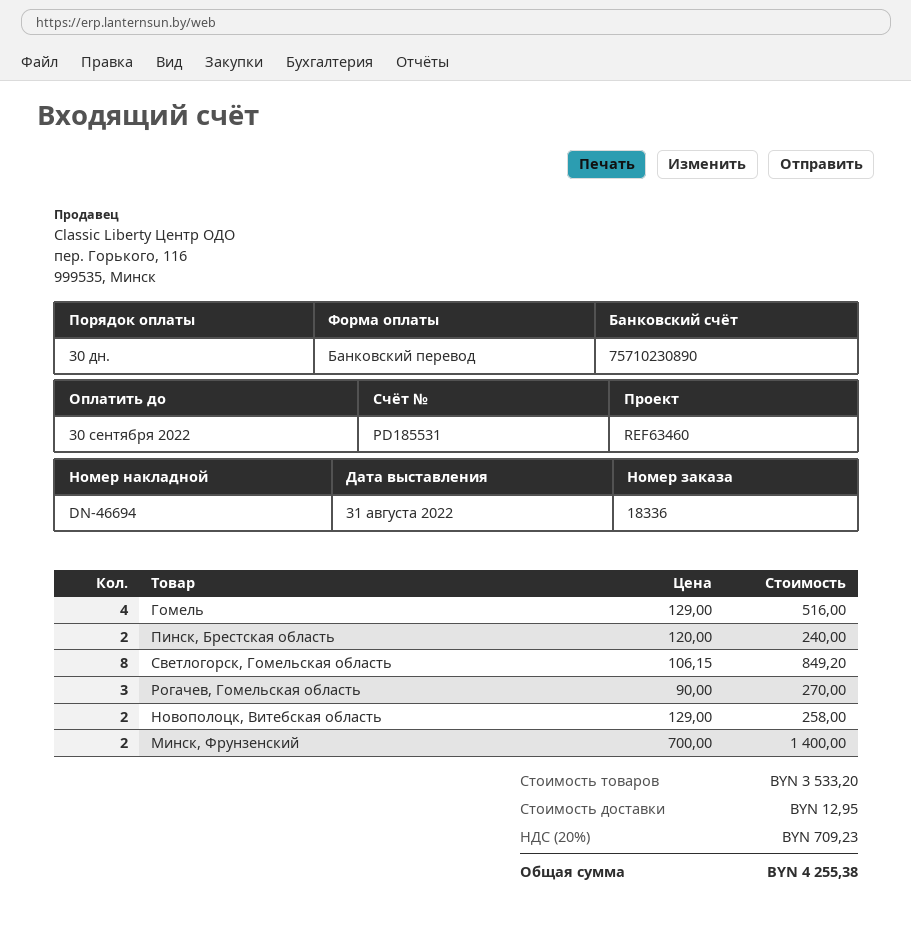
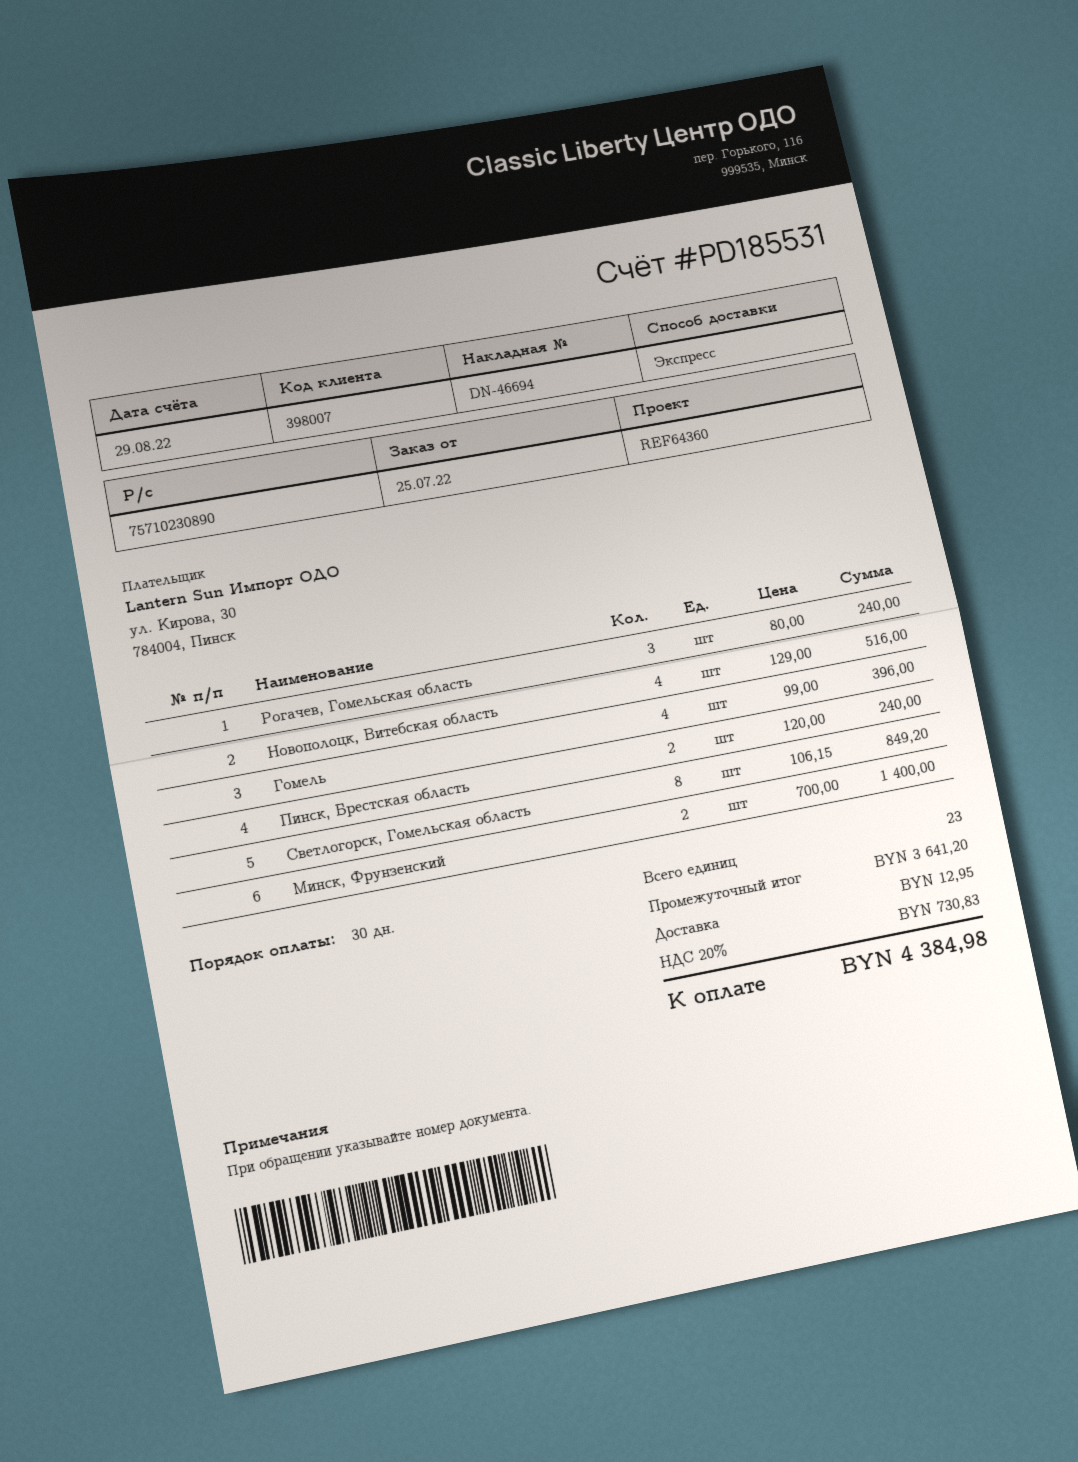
invoice date: 2022-08-31 -> 2022-08-29
reference: REF63460 -> REF64360
Гомель: 4 x 129.00 = 516.00 -> 4 x 99.00 = 396.00
Рогачев, Гомельская область: 3 x 90.00 = 270.00 -> 3 x 80.00 = 240.00
Новополоцк, Витебская область: 2 x 129.00 = 258.00 -> 4 x 129.00 = 516.00
subtotal: 3533.20 -> 3641.20
tax: 20% = 709.23 -> 20% = 730.83
total: 4255.38 -> 4384.98

